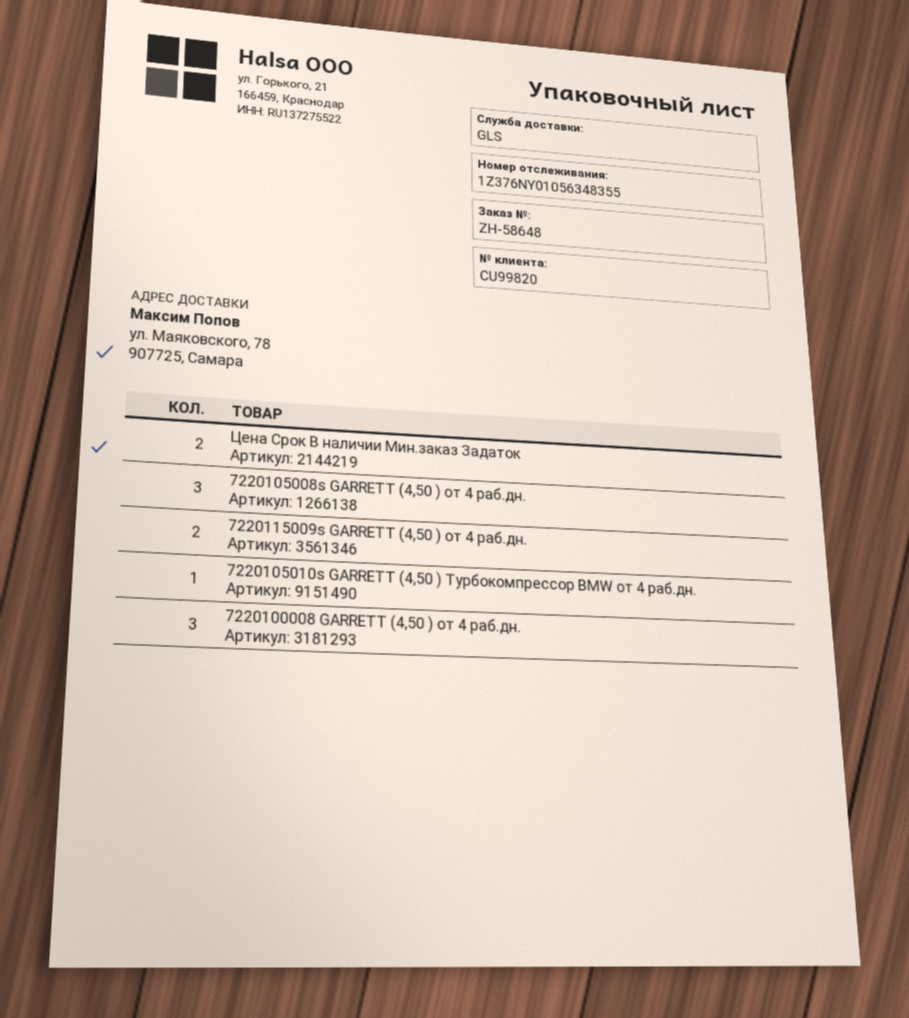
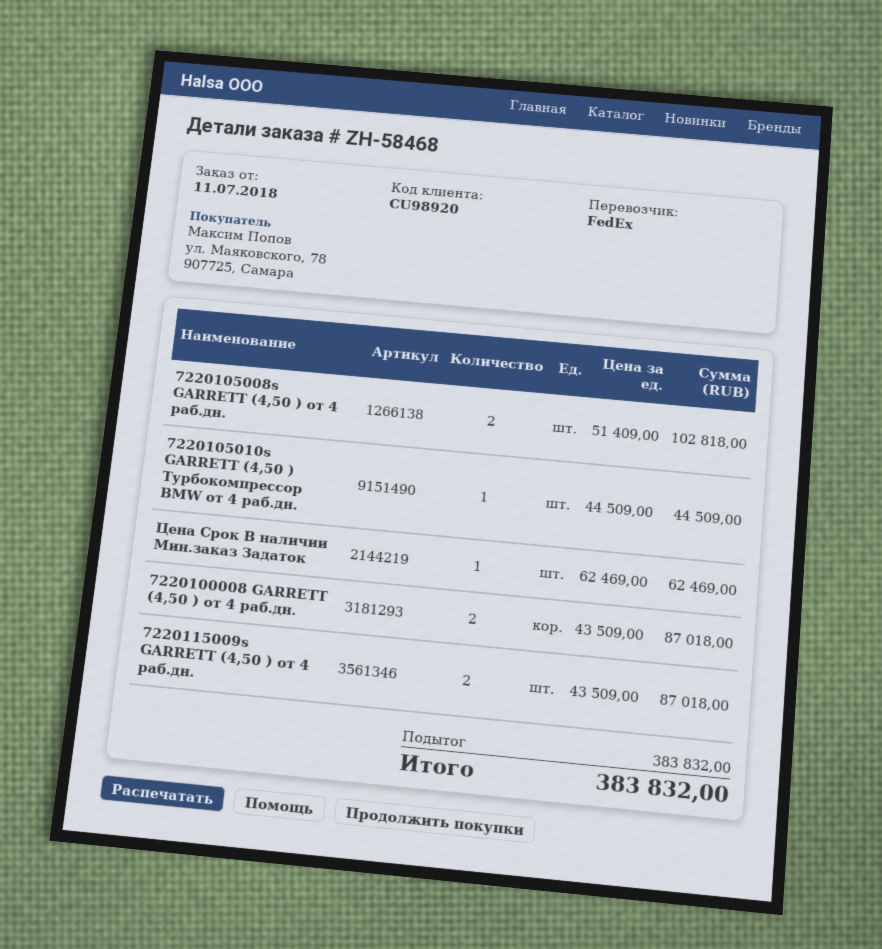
order number: ZH-58648 -> ZH-58468
customer number: CU99820 -> CU98920
shipping method: GLS -> FedEx
Цена Срок В наличии Мин.заказ Задаток: 2 -> 1
7220105008s GARRETT (4,50 ) от 4 раб.дн.: 3 -> 2
7220100008 GARRETT (4,50 ) от 4 раб.дн.: 3 -> 2

